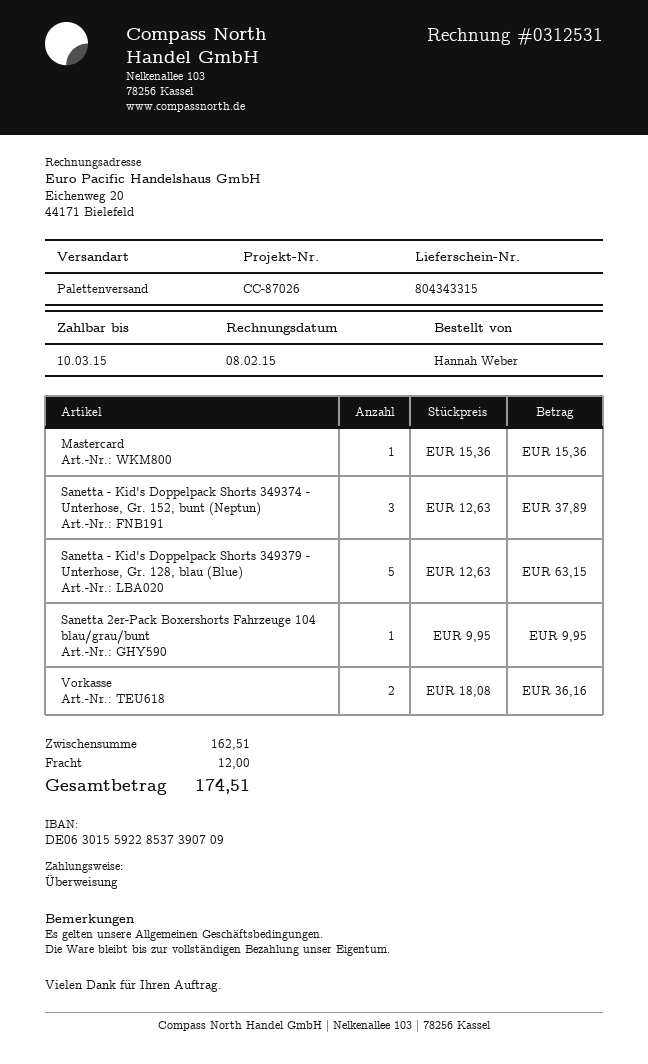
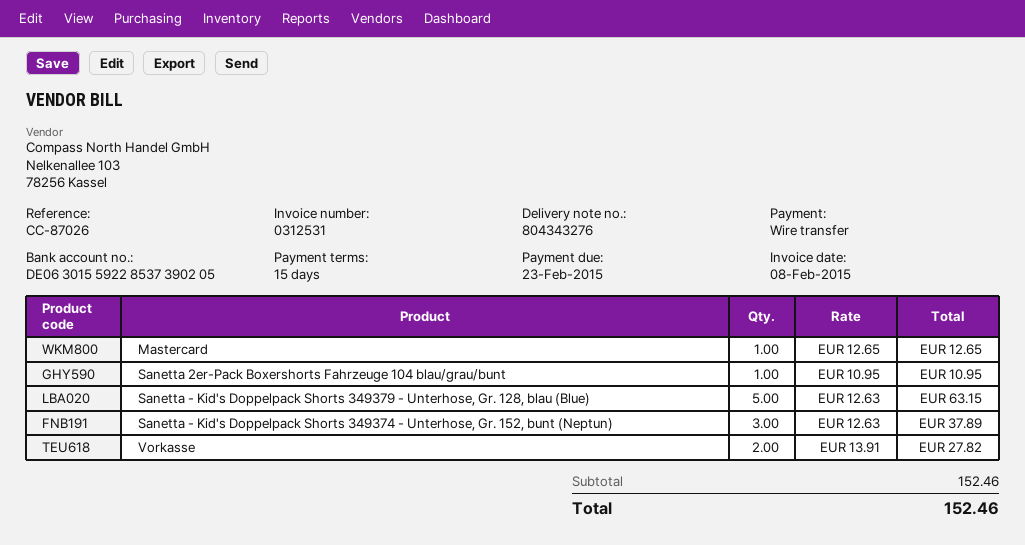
delivery note number: 804343315 -> 804343276
due date: 2015-03-10 -> 2015-02-23
bank account: DE06301559228537390709 -> DE06301559228537390205
Mastercard: 1 x 15.36 = 15.36 -> 1 x 12.65 = 12.65
Sanetta 2er-Pack Boxershorts Fahrzeuge 104 blau/grau/bunt: 1 x 9.95 = 9.95 -> 1 x 10.95 = 10.95
Vorkasse: 2 x 18.08 = 36.16 -> 2 x 13.91 = 27.82
subtotal: 162.51 -> 152.46
shipping: 12.00 -> none
total: 174.51 -> 152.46

